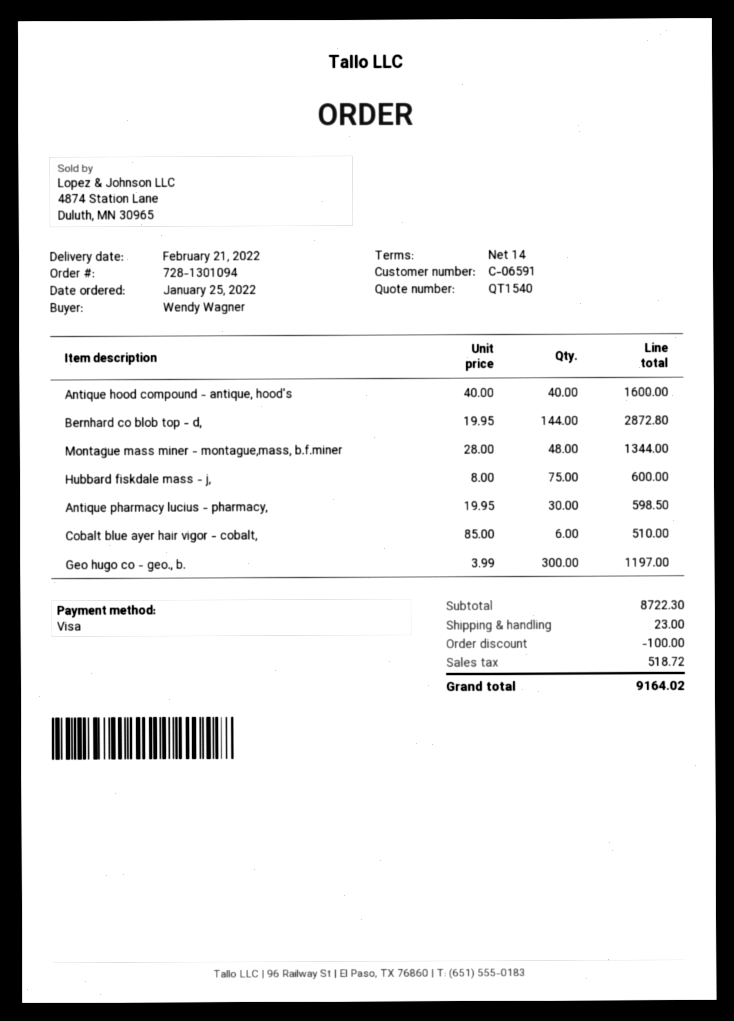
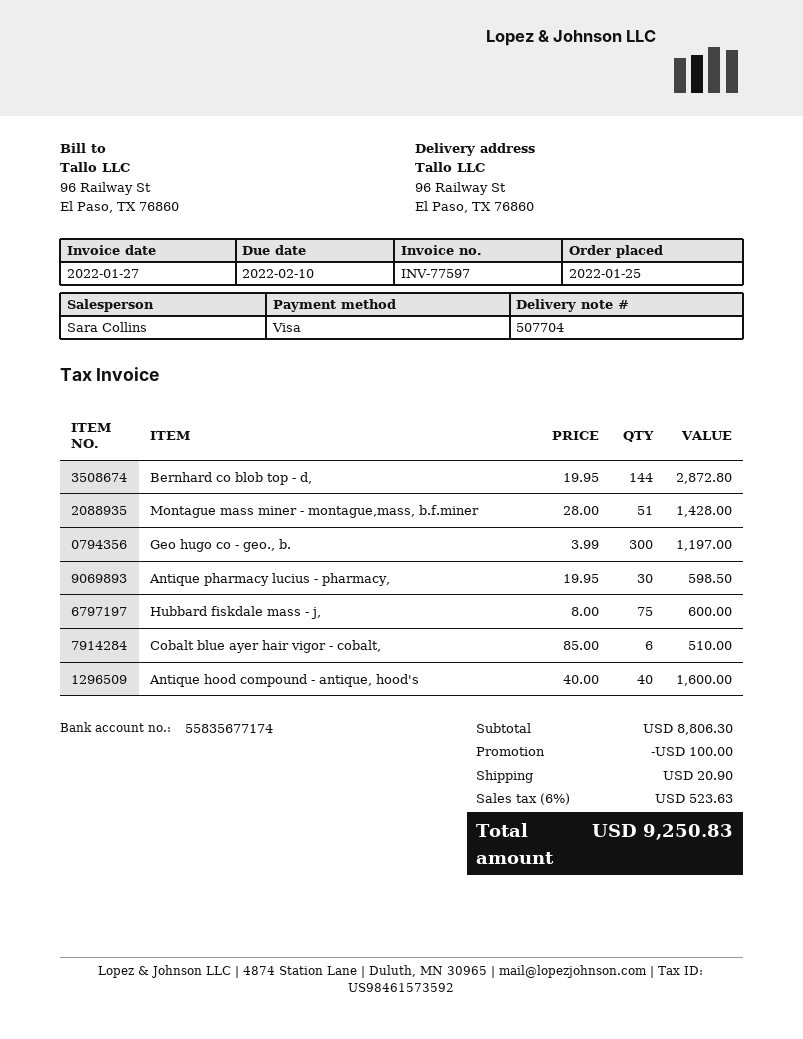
Montague mass miner - montague,mass, b.f.miner: 48 x 28.00 = 1344.00 -> 51 x 28.00 = 1428.00
subtotal: 8722.30 -> 8806.30
shipping: 23.00 -> 20.90
tax: 518.72 -> 523.63
total: 9164.02 -> 9250.83

